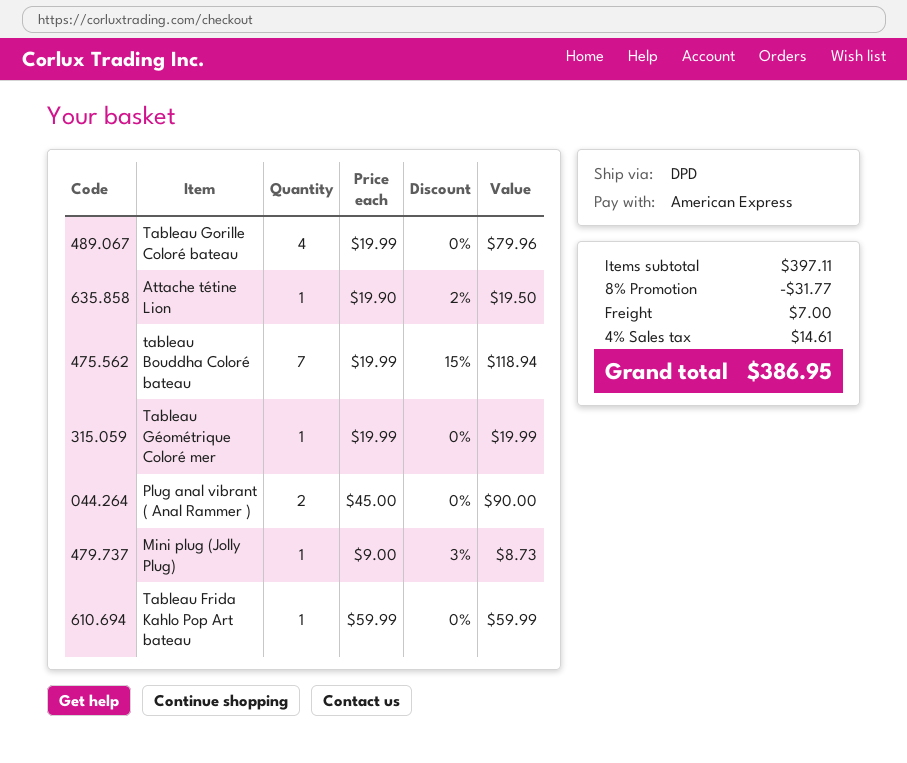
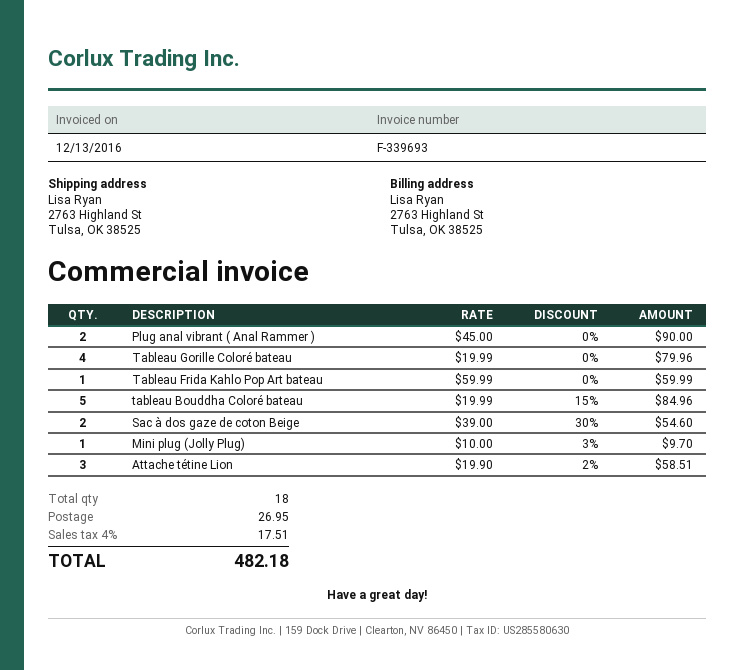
Attache tétine Lion: 1 x 19.90 - 2% = 19.50 -> 3 x 19.90 - 2% = 58.51
tableau Bouddha Coloré bateau: 7 x 19.99 - 15% = 118.94 -> 5 x 19.99 - 15% = 84.96
Tableau Géométrique Coloré mer: 1 x 19.99 = 19.99 -> none
Mini plug (Jolly Plug): 1 x 9.00 - 3% = 8.73 -> 1 x 10.00 - 3% = 9.70
Sac à dos gaze de coton Beige: none -> 2 x 39.00 - 30% = 54.60
discount: 8% = 31.77 -> none
shipping: 7.00 -> 26.95
tax: 4% = 14.61 -> 4% = 17.51
total: 386.95 -> 482.18

